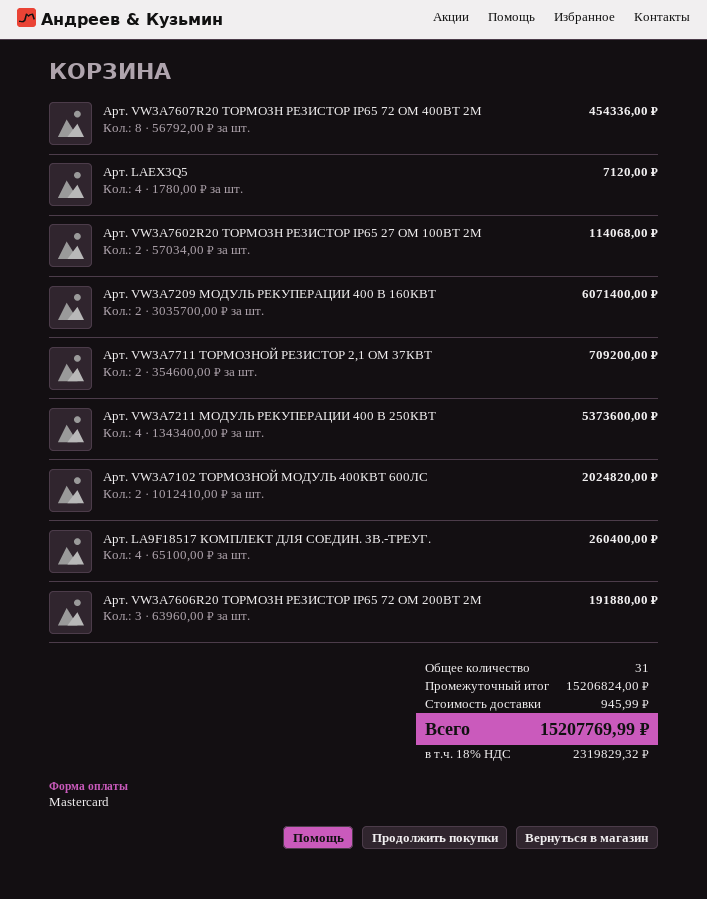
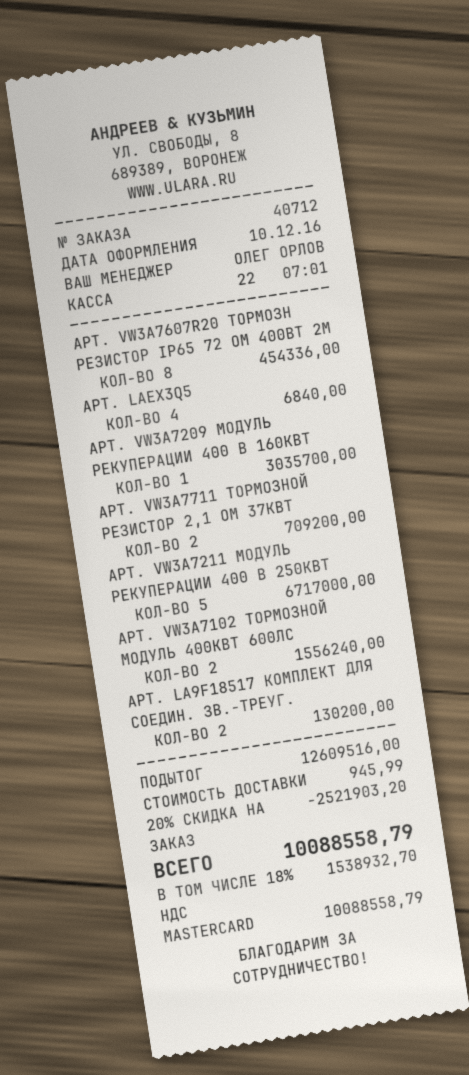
Арт. LAEX3Q5: 4 for 7120.00 -> 4 for 6840.00
Арт. VW3A7602R20 ТОРМОЗН РЕЗИСТОР IP65 27 ОМ 100ВТ 2M: 2 for 114068.00 -> none
Арт. VW3A7209 МОДУЛЬ РЕКУПЕРАЦИИ 400 В 160КВТ: 2 for 6071400.00 -> 1 for 3035700.00
Арт. VW3A7211 МОДУЛЬ РЕКУПЕРАЦИИ 400 В 250КВТ: 4 for 5373600.00 -> 5 for 6717000.00
Арт. VW3A7102 ТОРМОЗНОЙ МОДУЛЬ 400КВТ 600ЛС: 2 for 2024820.00 -> 2 for 1556240.00
Арт. LA9F18517 КОМПЛЕКТ ДЛЯ СОЕДИН. ЗВ.-ТРЕУГ.: 4 for 260400.00 -> 2 for 130200.00
Арт. VW3A7606R20 ТОРМОЗН РЕЗИСТОР IP65 72 ОМ 200ВТ 2M: 3 for 191880.00 -> none
subtotal: 15206824.00 -> 12609516.00
discount: none -> 20% = 2521903.20
tax: 18% = 2319829.32 -> 18% = 1538932.70
total: 15207769.99 -> 10088558.79

